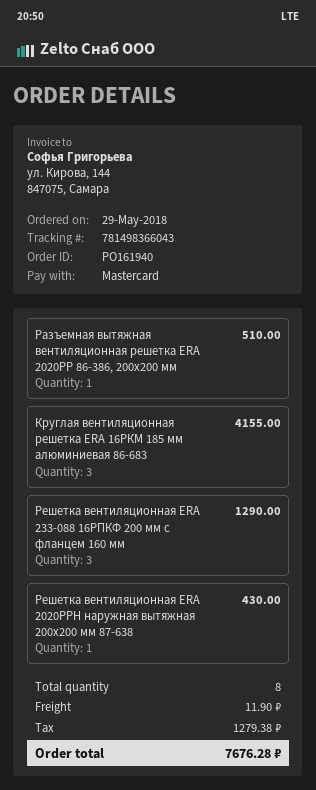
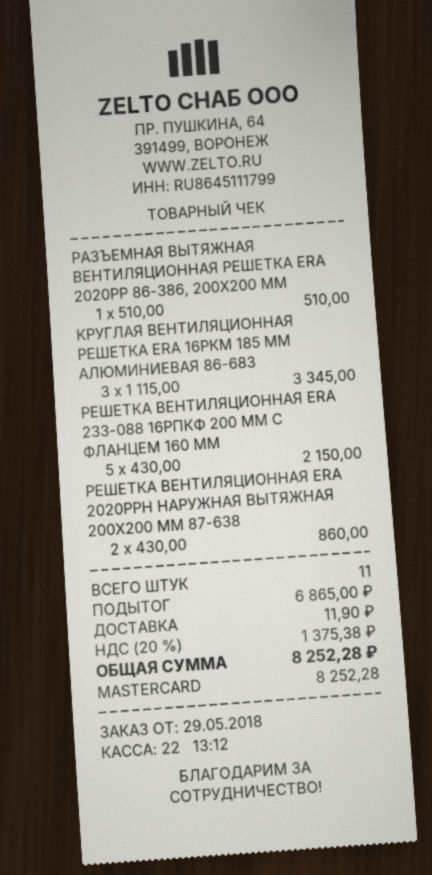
Круглая вентиляционная решетка ERA 16РКМ 185 мм алюминиевая 86-683: 3 for 4155.00 -> 3 for 3345.00
Решетка вентиляционная ERA 233-088 16РПКФ 200 мм с фланцем 160 мм: 3 for 1290.00 -> 5 for 2150.00
Решетка вентиляционная ERA 2020РРН наружная вытяжная 200x200 мм 87-638: 1 for 430.00 -> 2 for 860.00
total quantity: 8 -> 11
tax: 1279.38 -> 1375.38
total: 7676.28 -> 8252.28

